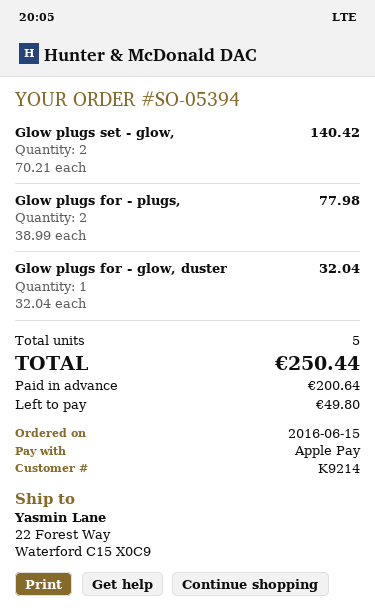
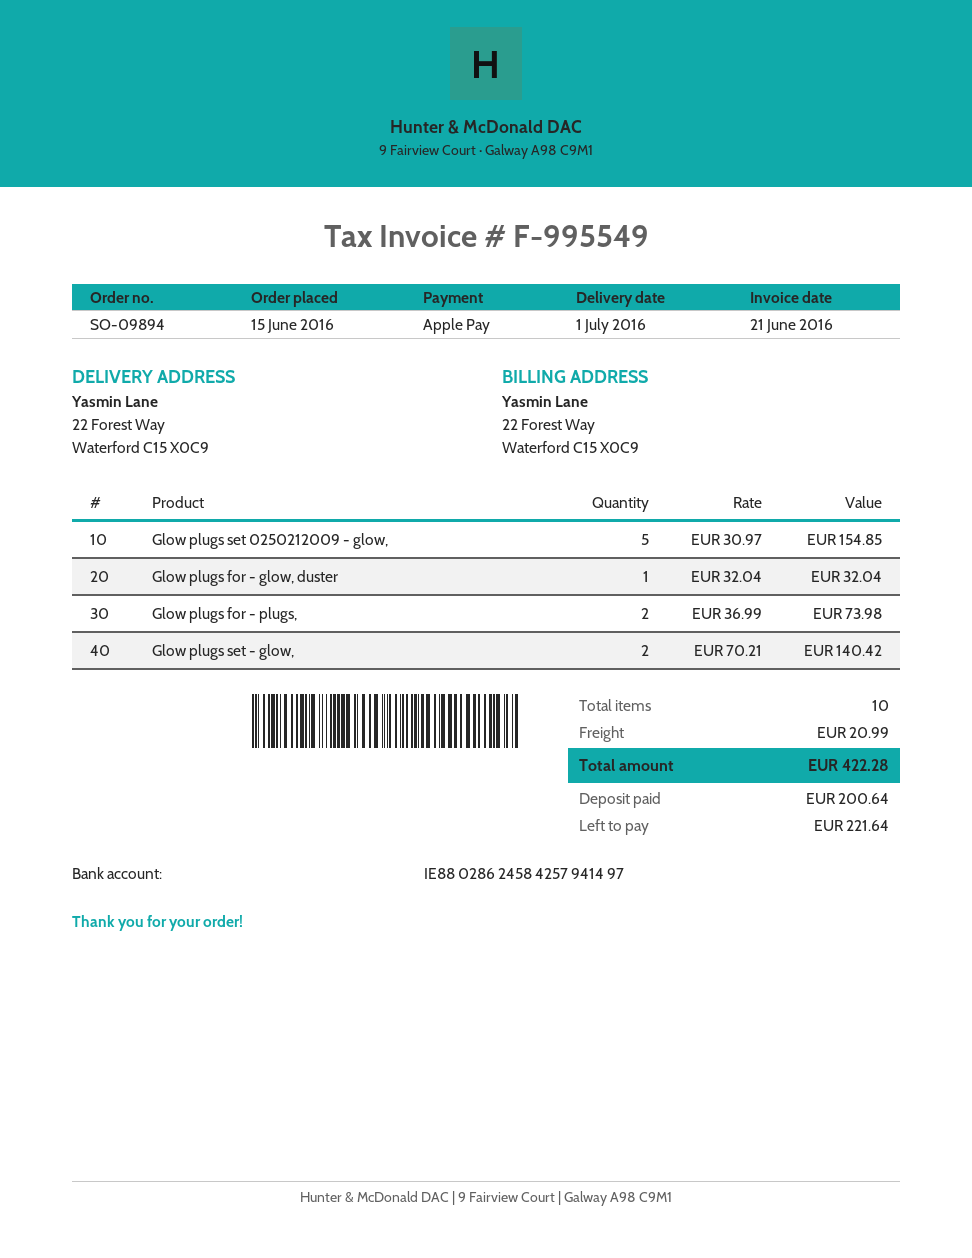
order number: SO-05394 -> SO-09894
Glow plugs for - plugs,: 2 x 38.99 = 77.98 -> 2 x 36.99 = 73.98
Glow plugs set 0250212009 - glow,: none -> 5 x 30.97 = 154.85
total quantity: 5 -> 10
shipping: none -> 20.99
total: 250.44 -> 422.28
balance: 49.80 -> 221.64

